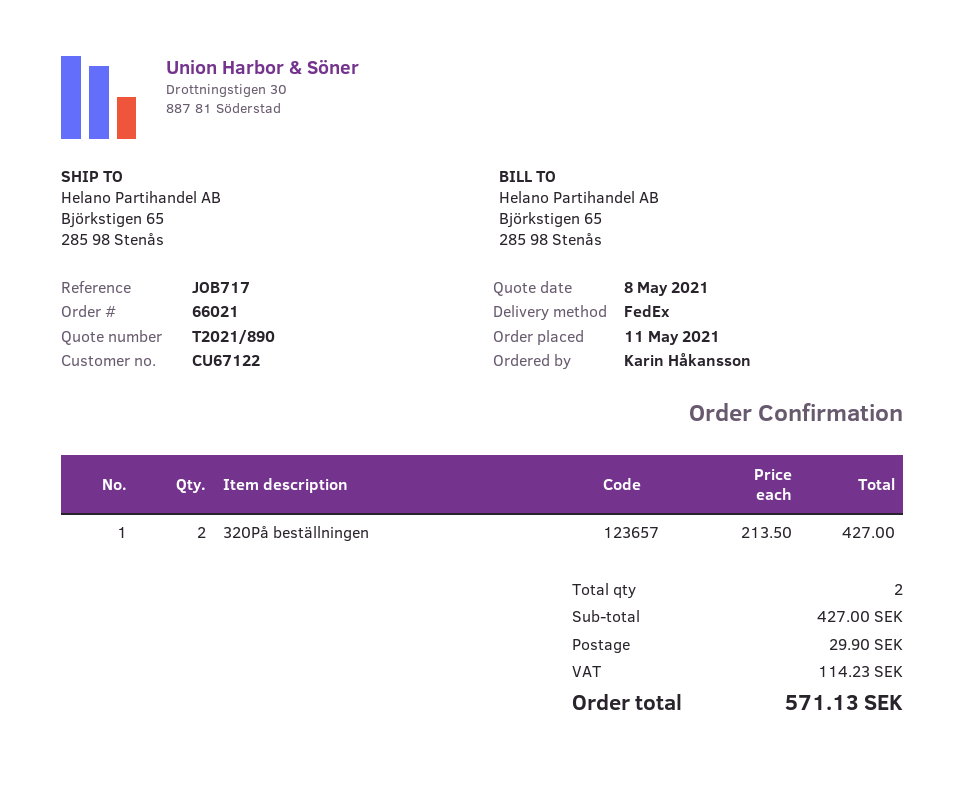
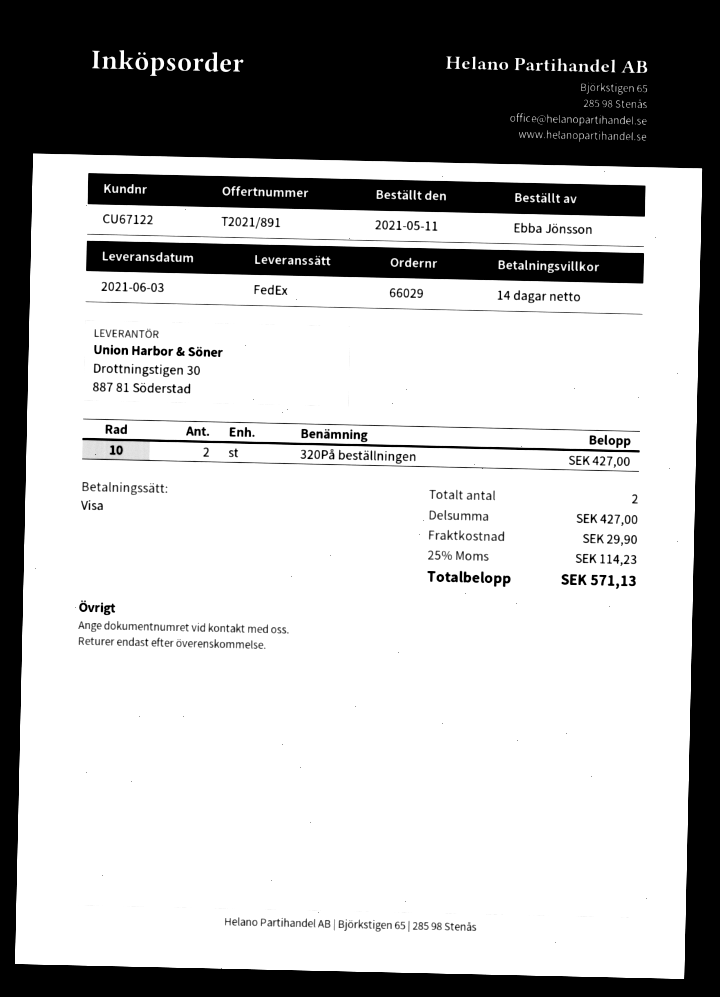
quote number: T2021/890 -> T2021/891
order number: 66021 -> 66029
ordered by: Karin Håkansson -> Ebba Jönsson

